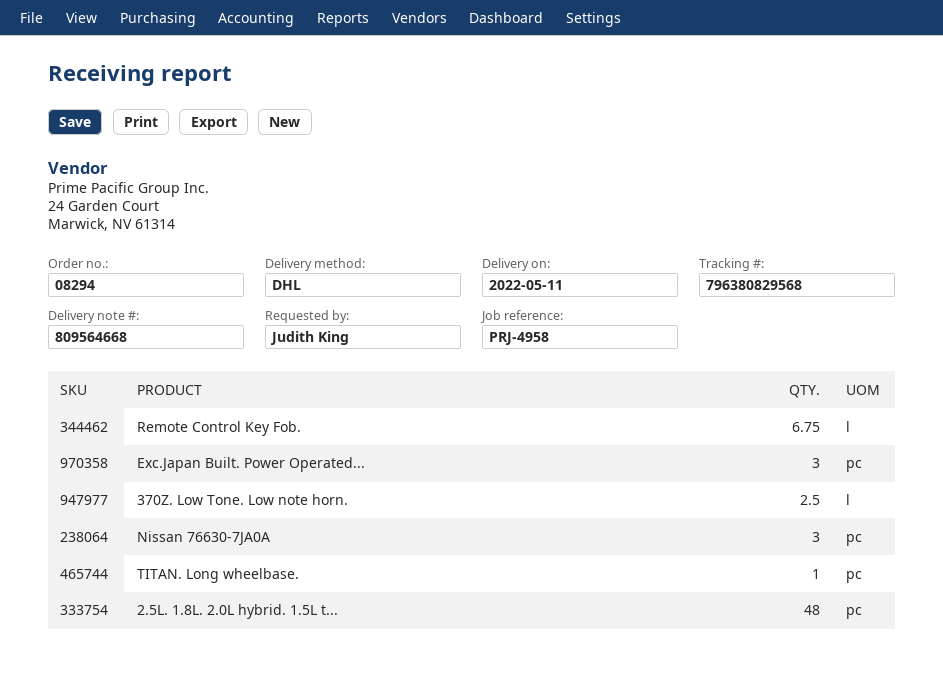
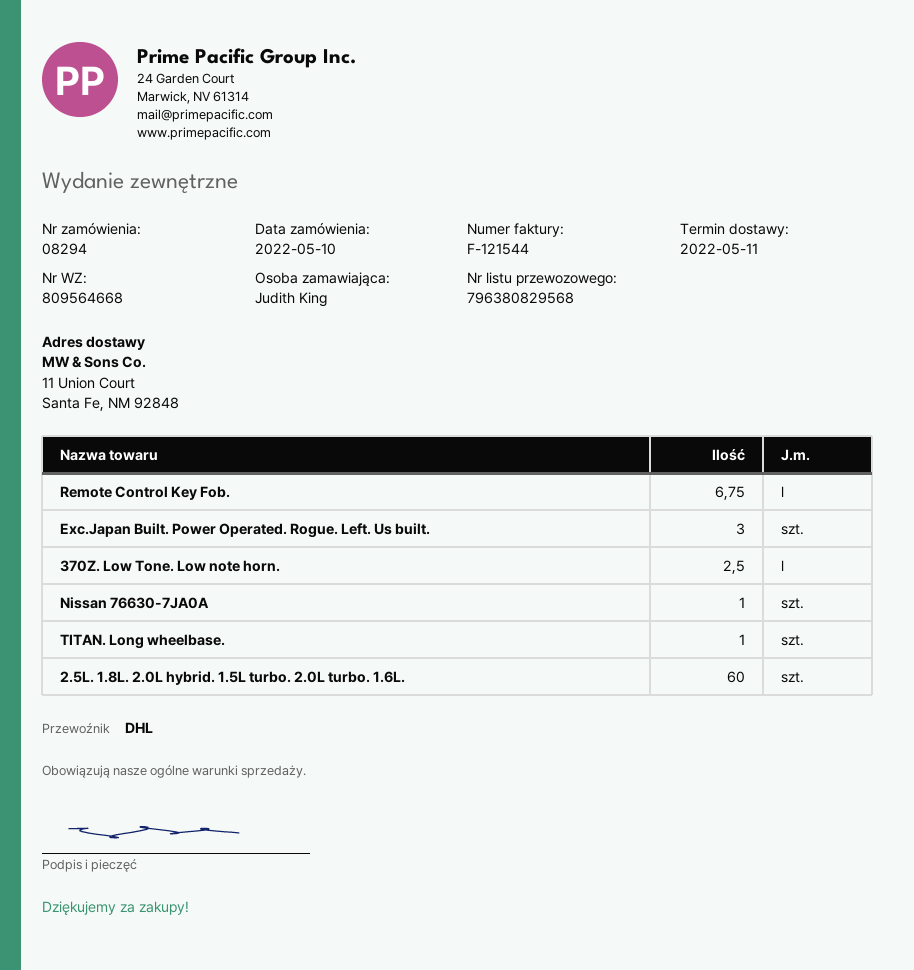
Nissan 76630-7JA0A: 3 -> 1
2.5L. 1.8L. 2.0L hybrid. 1.5L t...: 48 -> 60

